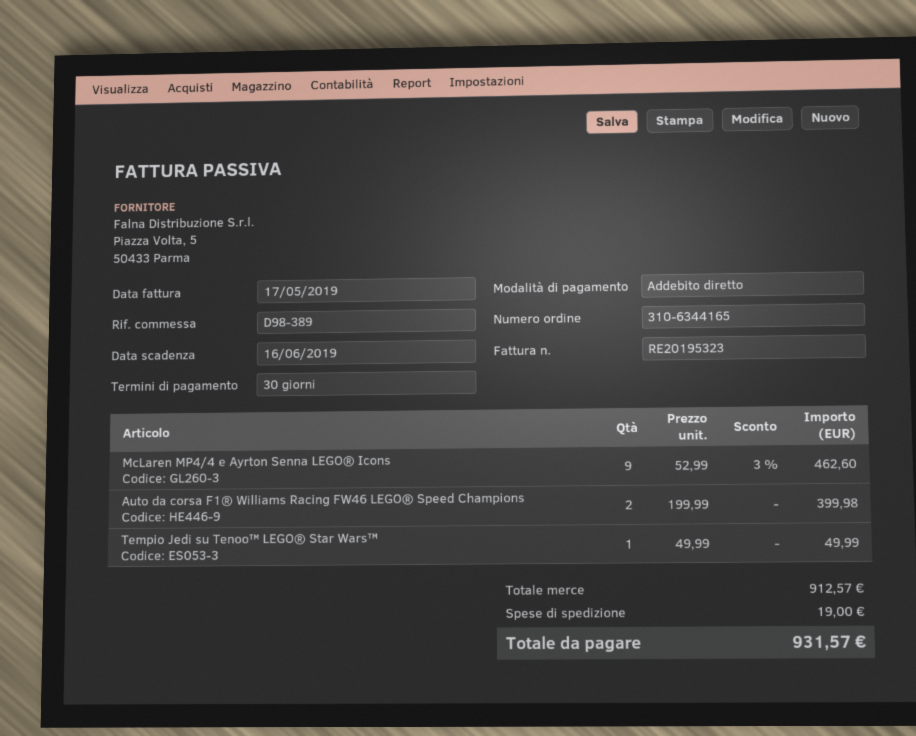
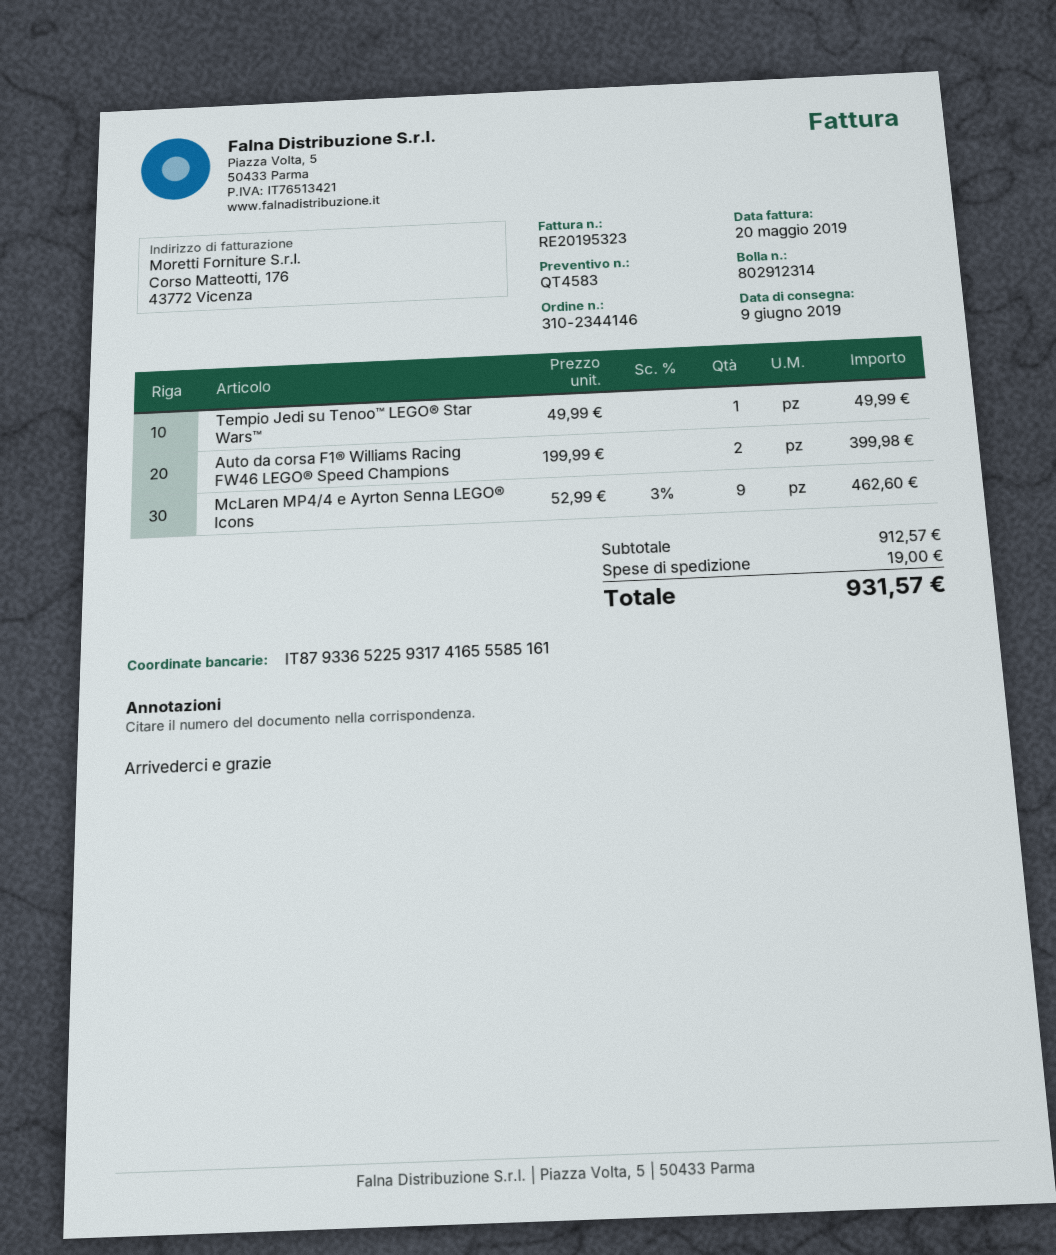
order number: 310-6344165 -> 310-2344146
invoice date: 2019-05-17 -> 2019-05-20

